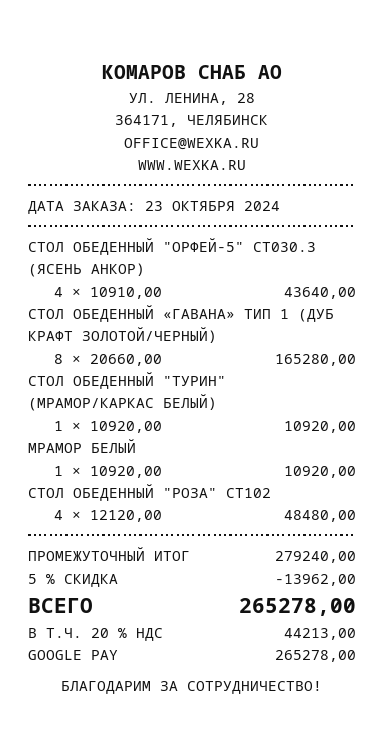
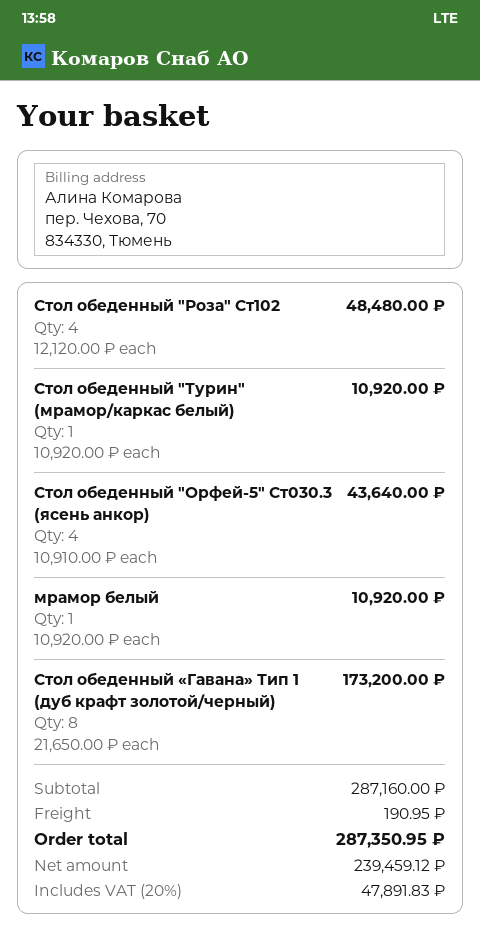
СТОЛ ОБЕДЕННЫЙ «ГАВАНА» ТИП 1 (ДУБ КРАФТ ЗОЛОТОЙ/ЧЕРНЫЙ): 8 x 20660.00 = 165280.00 -> 8 x 21650.00 = 173200.00
subtotal: 279240.00 -> 287160.00
discount: 5% = 13962.00 -> none
shipping: none -> 190.95
tax: 20% = 44213.00 -> 20% = 47891.83
total: 265278.00 -> 287350.95

